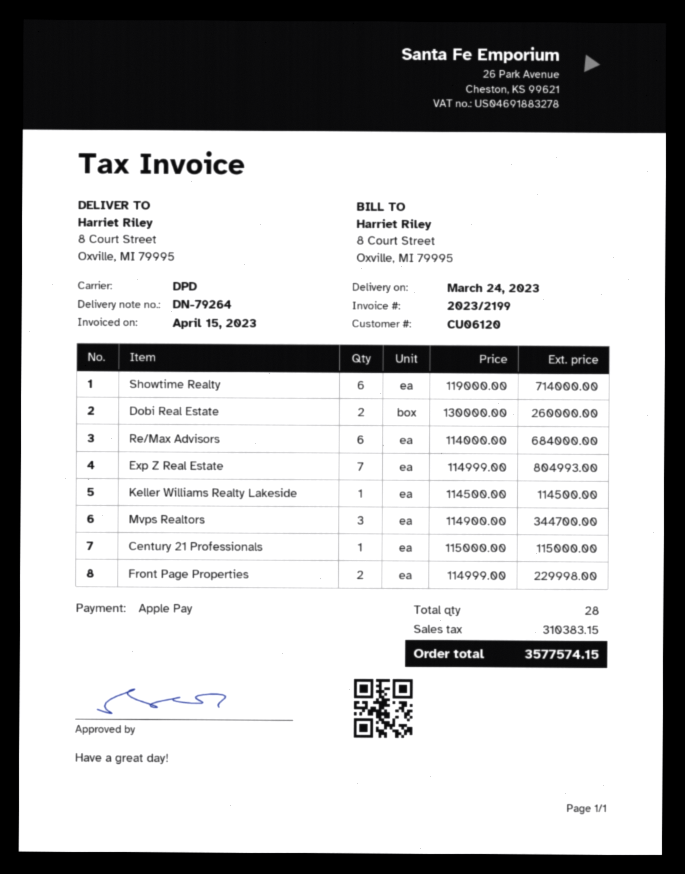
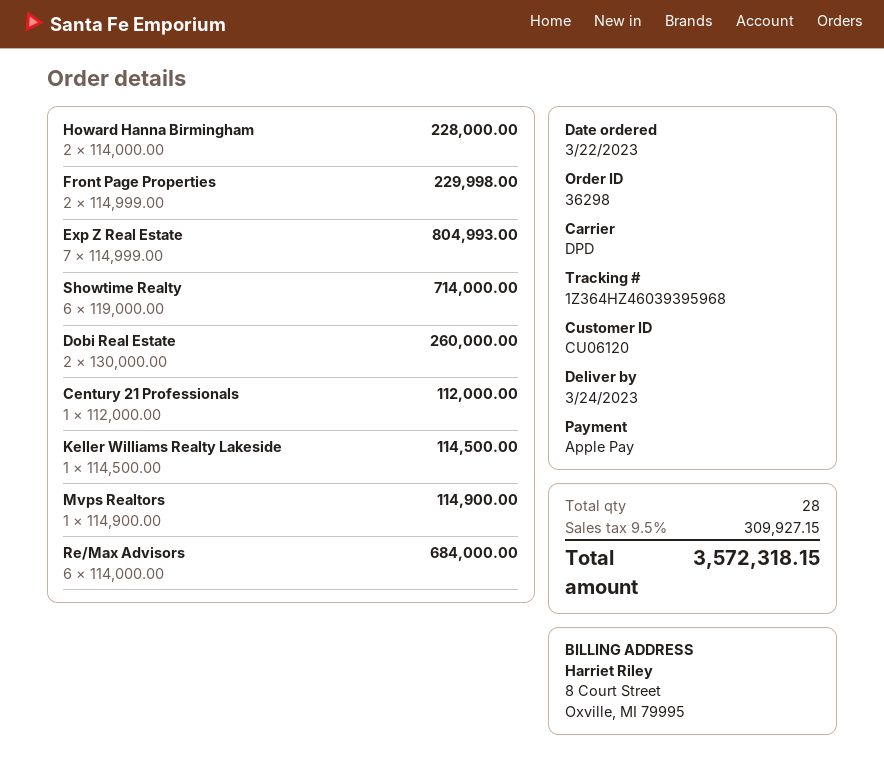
Mvps Realtors: 3 x 114900.00 = 344700.00 -> 1 x 114900.00 = 114900.00
Century 21 Professionals: 1 x 115000.00 = 115000.00 -> 1 x 112000.00 = 112000.00
Howard Hanna Birmingham: none -> 2 x 114000.00 = 228000.00
tax: 310383.15 -> 309927.15
total: 3577574.15 -> 3572318.15

